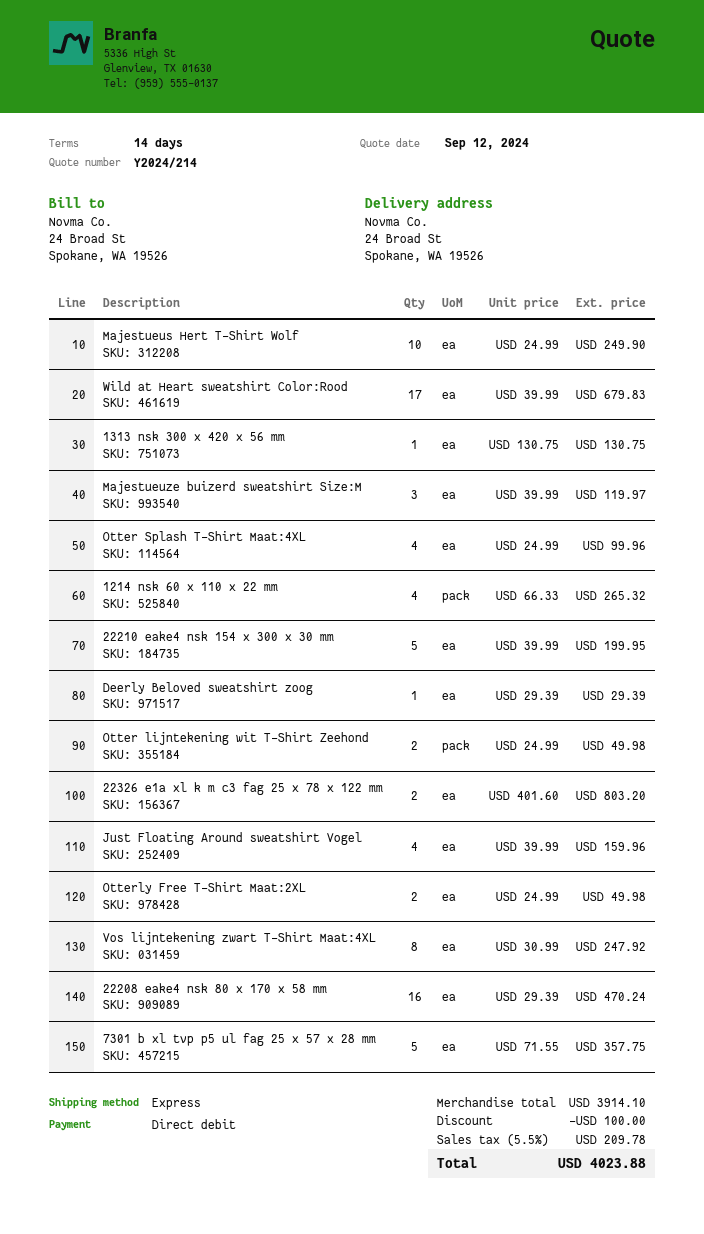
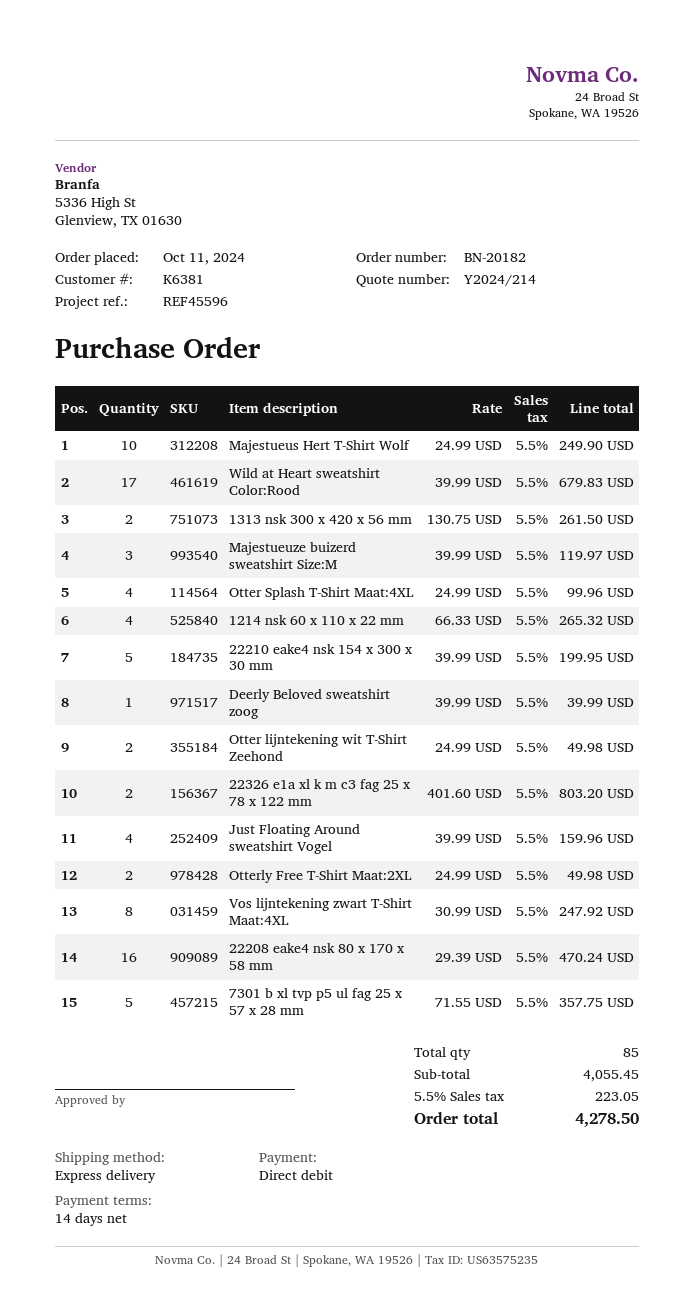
1313 nsk 300 x 420 x 56 mm: 1 x 130.75 = 130.75 -> 2 x 130.75 = 261.50
Deerly Beloved sweatshirt zoog: 1 x 29.39 = 29.39 -> 1 x 39.99 = 39.99
subtotal: 3914.10 -> 4055.45
discount: 100.00 -> none
tax: 5.5% = 209.78 -> 5.5% = 223.05
total: 4023.88 -> 4278.50

